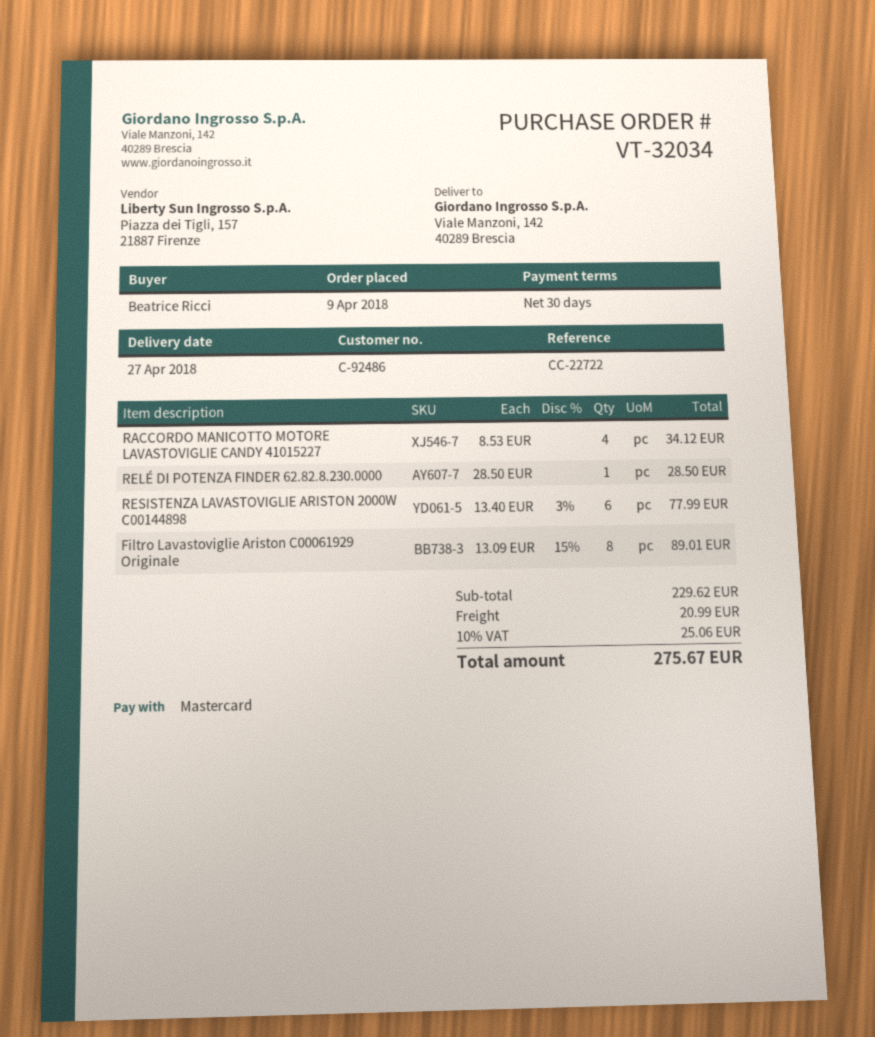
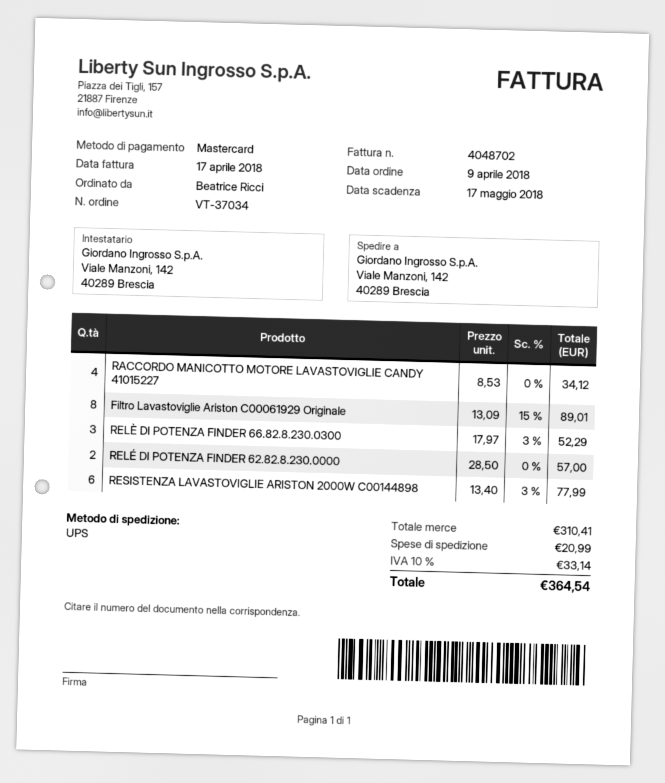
order number: VT-32034 -> VT-37034
RELÉ DI POTENZA FINDER 62.82.8.230.0000: 1 x 28.50 = 28.50 -> 2 x 28.50 = 57.00
RELÈ DI POTENZA FINDER 66.82.8.230.0300: none -> 3 x 17.97 - 3% = 52.29
subtotal: 229.62 -> 310.41
tax: 10% = 25.06 -> 10% = 33.14
total: 275.67 -> 364.54

